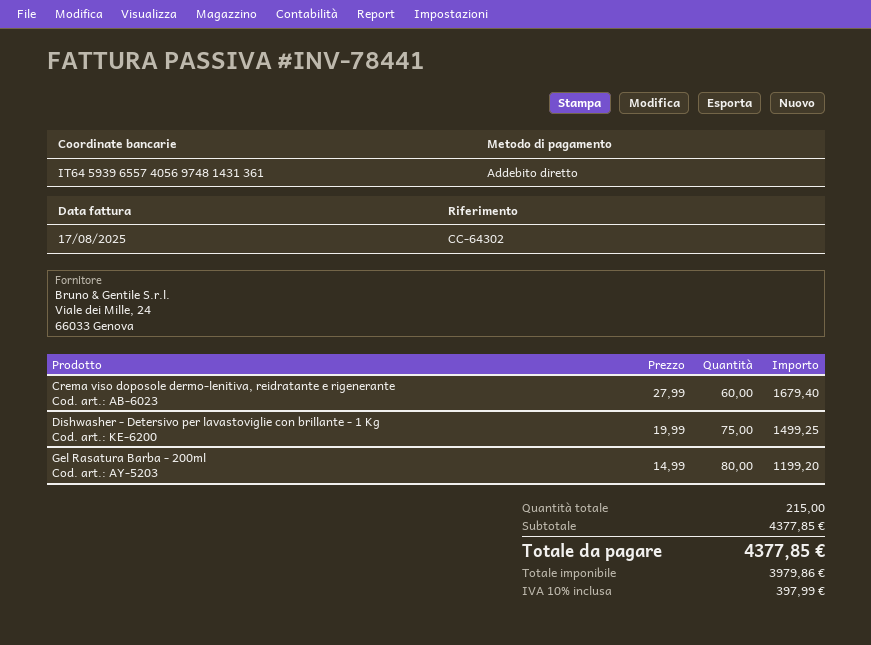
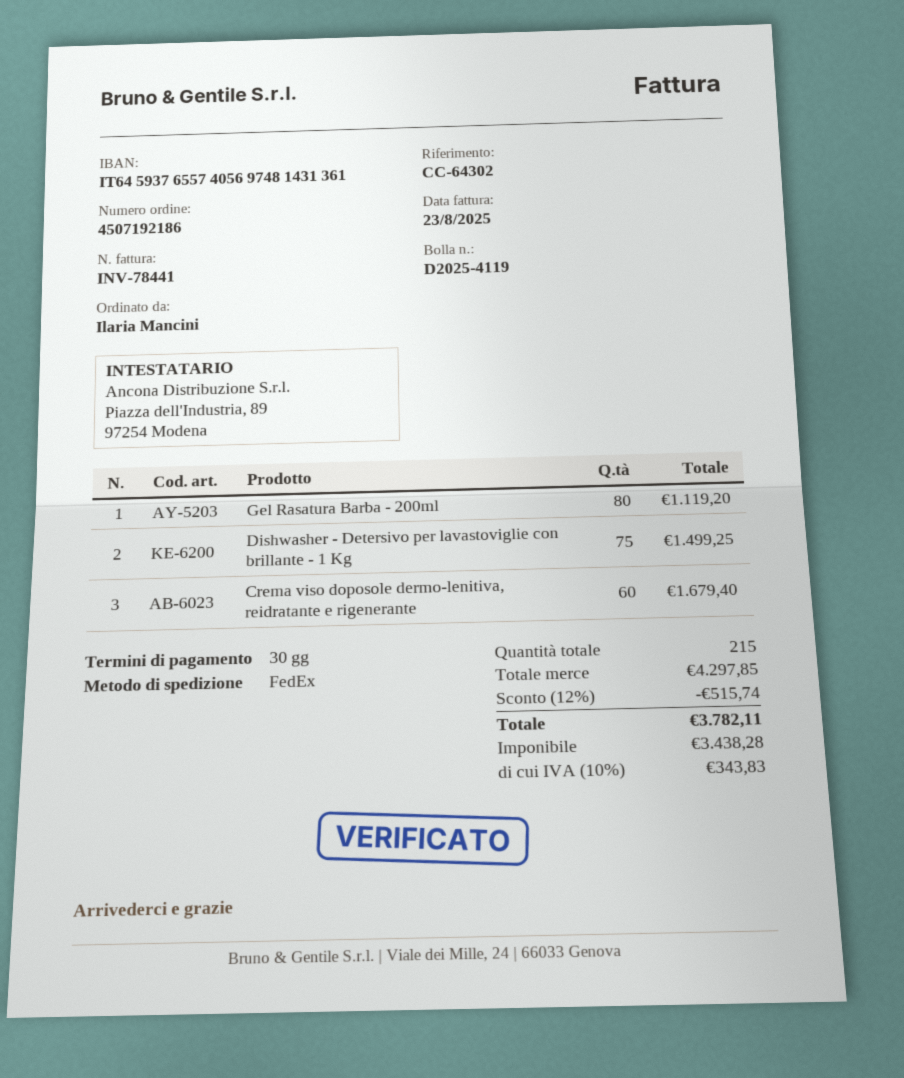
invoice date: 2025-08-17 -> 2025-08-23
bank account: IT6459396557405697481431361 -> IT6459376557405697481431361
Gel Rasatura Barba - 200ml: 80 for 1199.20 -> 80 for 1119.20
subtotal: 4377.85 -> 4297.85
discount: none -> 12% = 515.74
net: 3979.86 -> 3438.28
tax: 10% = 397.99 -> 10% = 343.83
total: 4377.85 -> 3782.11

